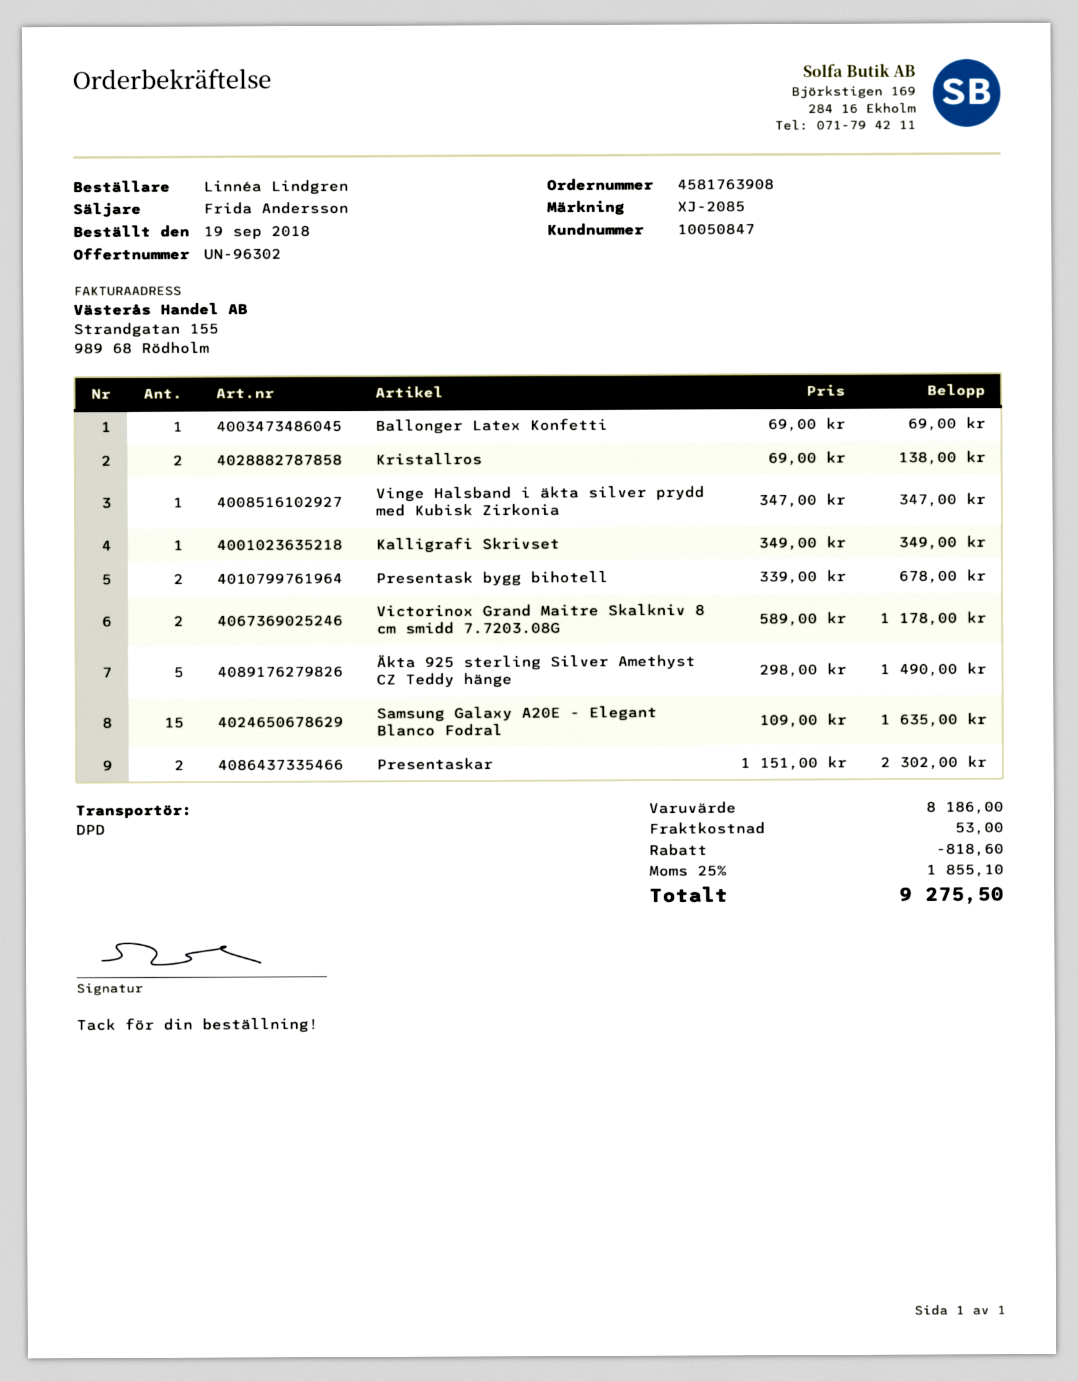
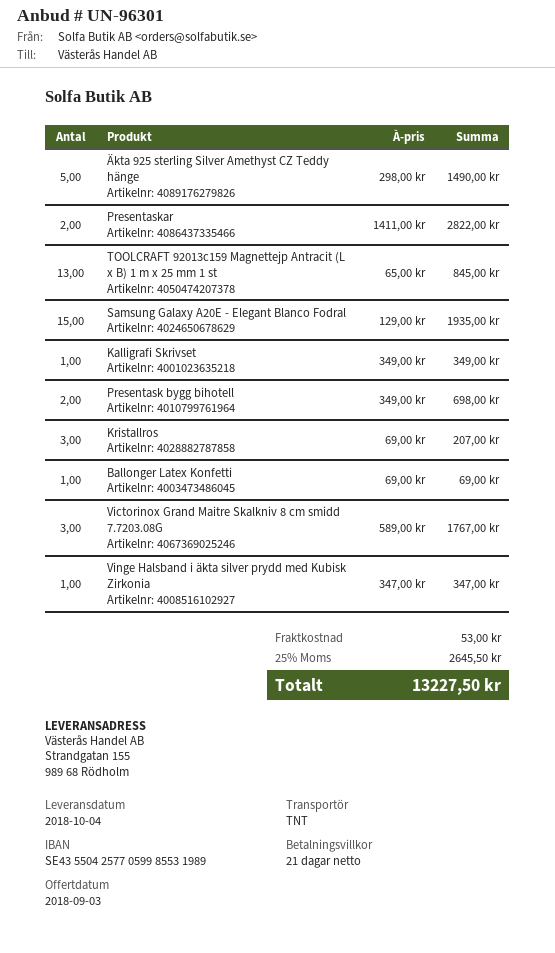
quote number: UN-96302 -> UN-96301
shipping method: DPD -> TNT
Kristallros: 2 x 69.00 = 138.00 -> 3 x 69.00 = 207.00
Presentask bygg bihotell: 2 x 339.00 = 678.00 -> 2 x 349.00 = 698.00
Victorinox Grand Maitre Skalkniv 8 cm smidd 7.7203.08G: 2 x 589.00 = 1178.00 -> 3 x 589.00 = 1767.00
Samsung Galaxy A20E - Elegant Blanco Fodral: 15 x 109.00 = 1635.00 -> 15 x 129.00 = 1935.00
Presentaskar: 2 x 1151.00 = 2302.00 -> 2 x 1411.00 = 2822.00
TOOLCRAFT 92013c159 Magnettejp Antracit (L x B) 1 m x 25 mm 1 st: none -> 13 x 65.00 = 845.00
discount: 818.60 -> none
tax: 25% = 1855.10 -> 25% = 2645.50
total: 9275.50 -> 13227.50

